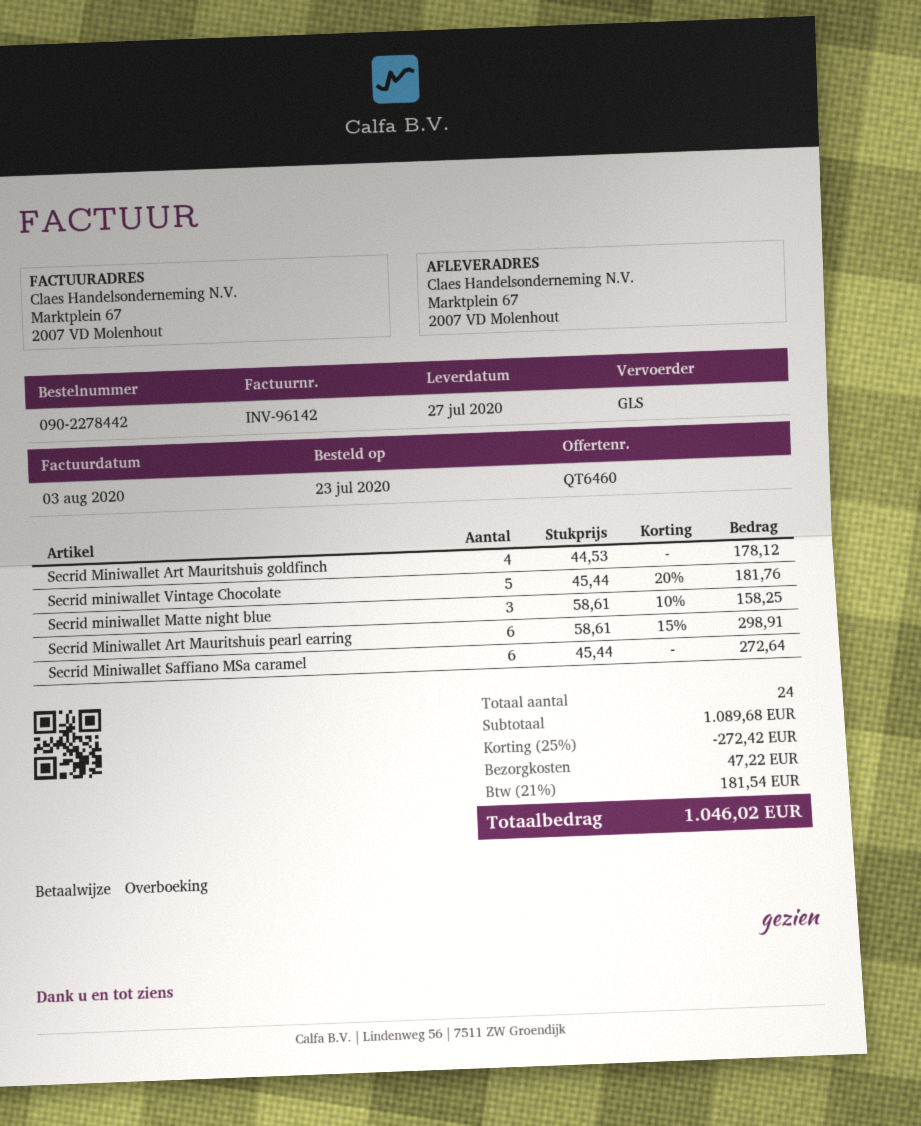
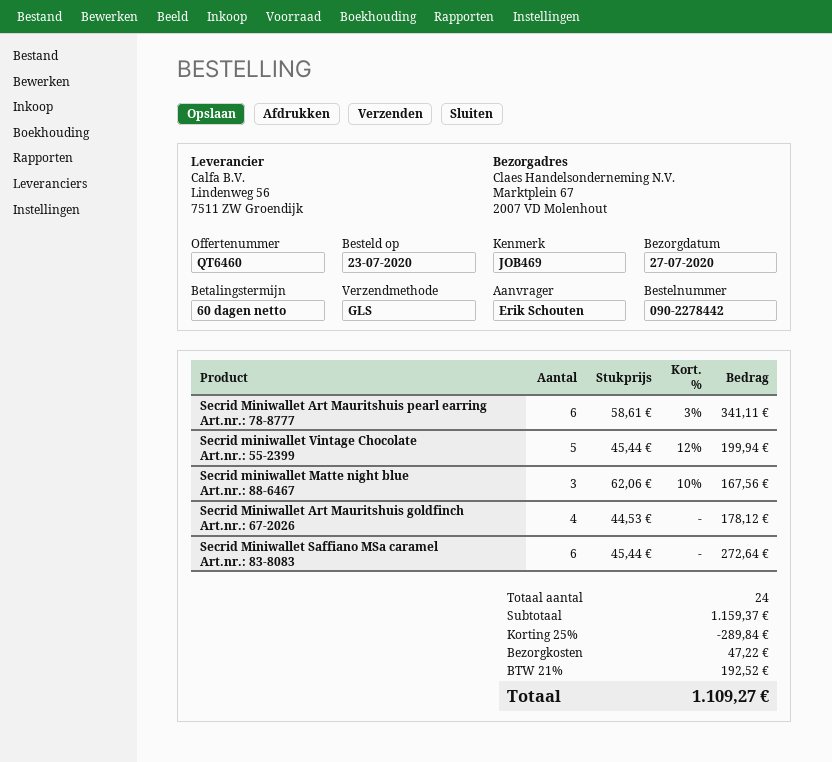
Secrid miniwallet Vintage Chocolate: 5 x 45.44 - 20% = 181.76 -> 5 x 45.44 - 12% = 199.94
Secrid miniwallet Matte night blue: 3 x 58.61 - 10% = 158.25 -> 3 x 62.06 - 10% = 167.56
Secrid Miniwallet Art Mauritshuis pearl earring: 6 x 58.61 - 15% = 298.91 -> 6 x 58.61 - 3% = 341.11
subtotal: 1089.68 -> 1159.37
discount: 25% = 272.42 -> 25% = 289.84
tax: 21% = 181.54 -> 21% = 192.52
total: 1046.02 -> 1109.27

